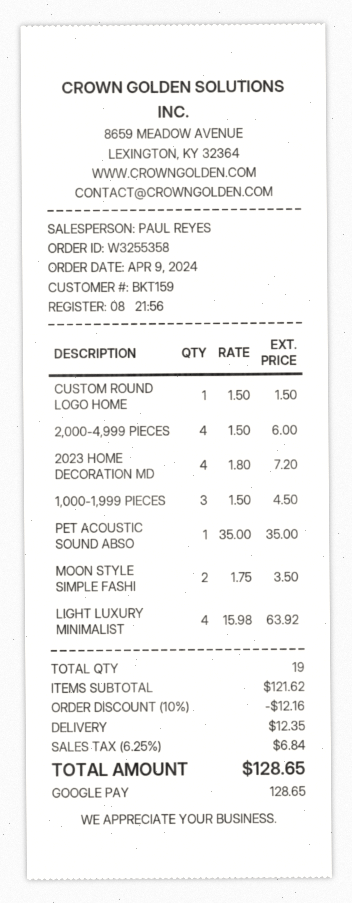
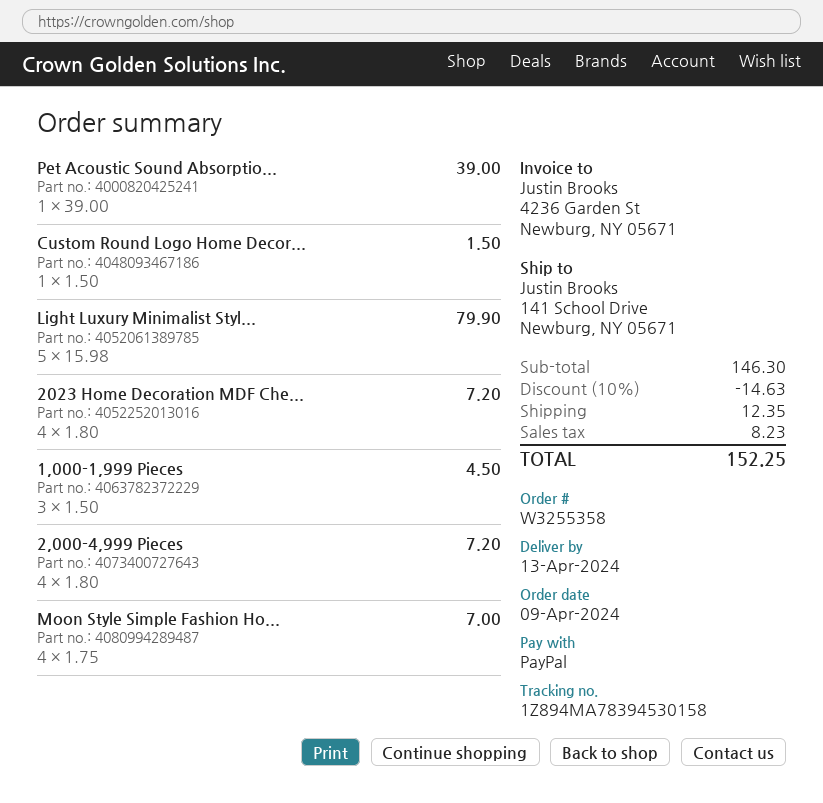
payment method: Google Pay -> PayPal
2,000-4,999 PIECES: 4 x 1.50 = 6.00 -> 4 x 1.80 = 7.20
PET ACOUSTIC SOUND ABSO: 1 x 35.00 = 35.00 -> 1 x 39.00 = 39.00
MOON STYLE SIMPLE FASHI: 2 x 1.75 = 3.50 -> 4 x 1.75 = 7.00
LIGHT LUXURY MINIMALIST: 4 x 15.98 = 63.92 -> 5 x 15.98 = 79.90
subtotal: 121.62 -> 146.30
discount: 10% = 12.16 -> 10% = 14.63
tax: 6.84 -> 8.23
total: 128.65 -> 152.25

